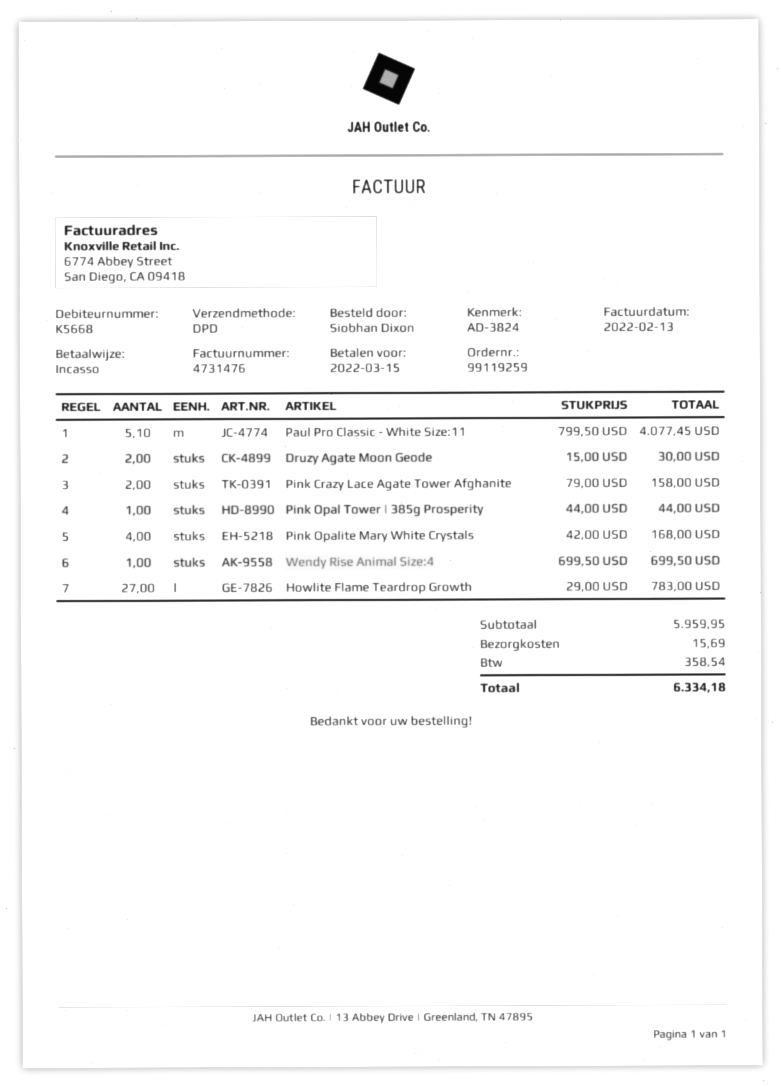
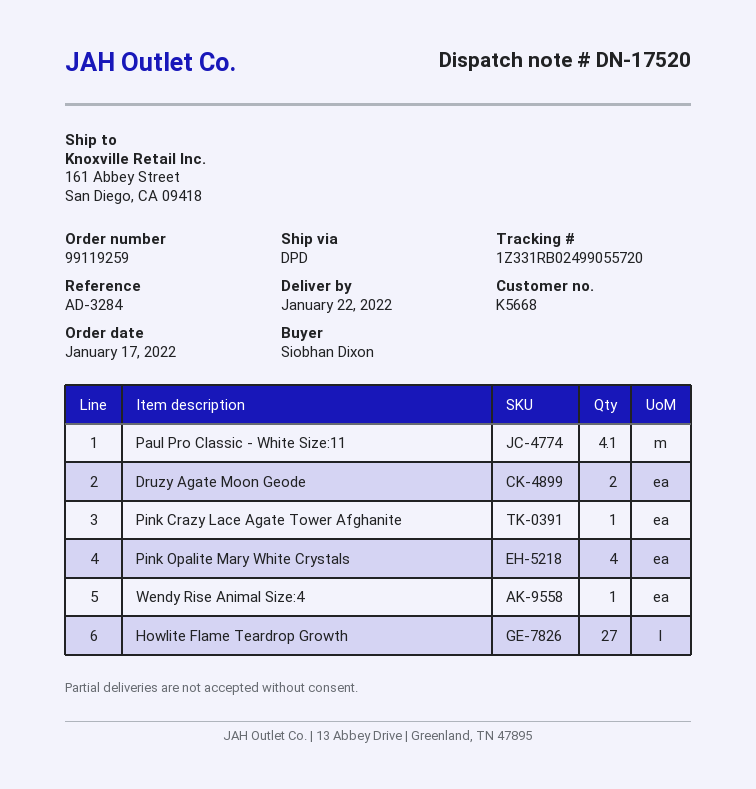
reference: AD-3824 -> AD-3284
Paul Pro Classic - White Size:11: 5.1 -> 4.1
Pink Crazy Lace Agate Tower Afghanite: 2 -> 1
Pink Opal Tower | 385g Prosperity: 1 -> none

